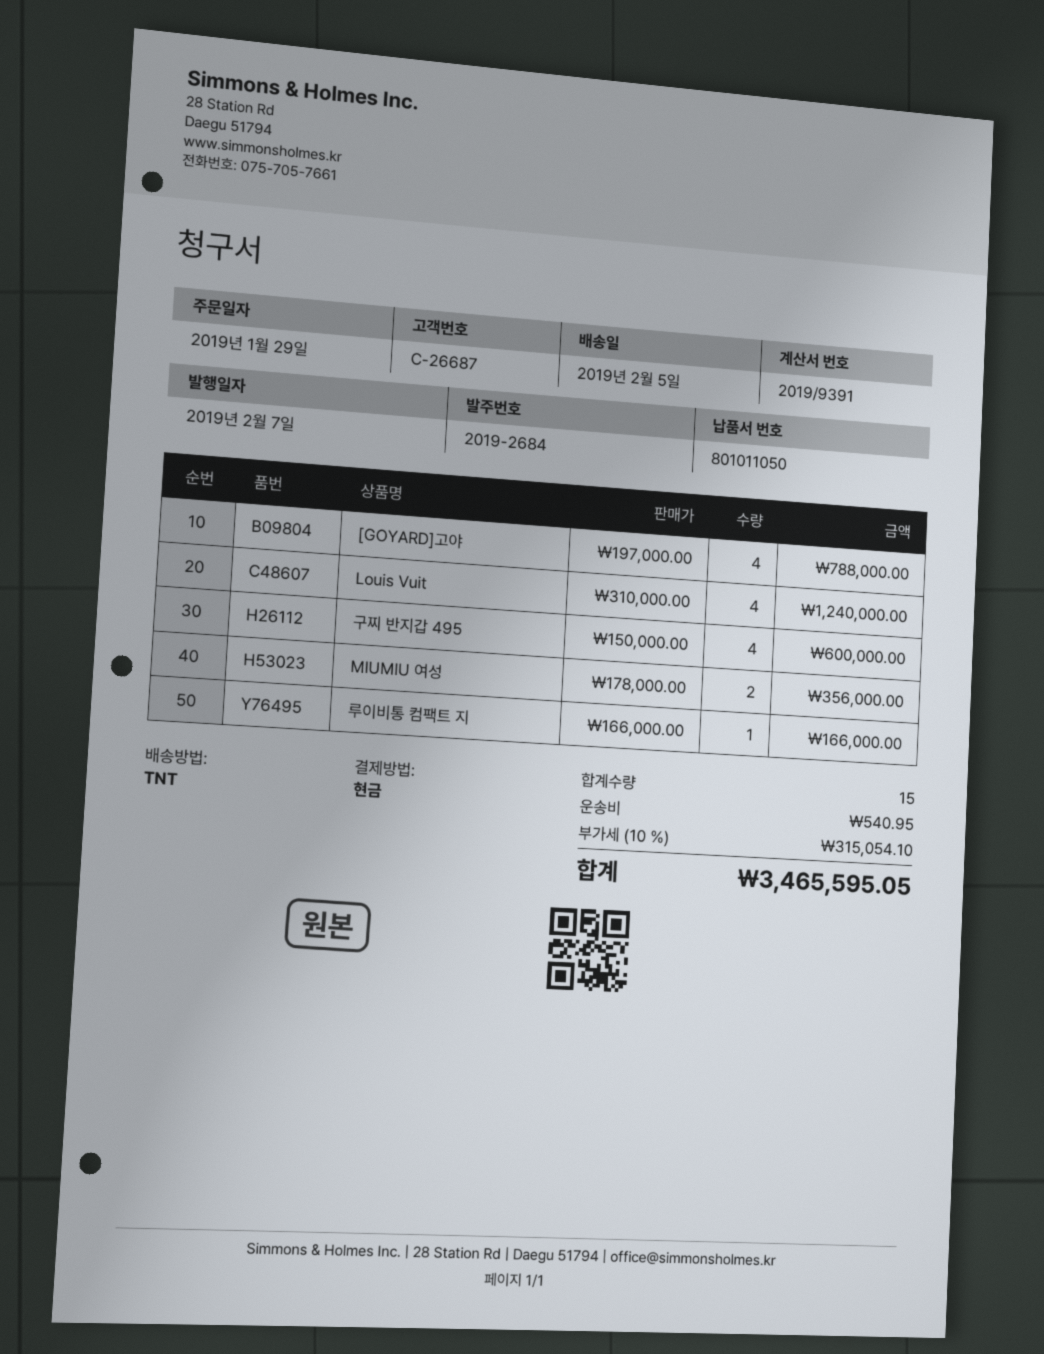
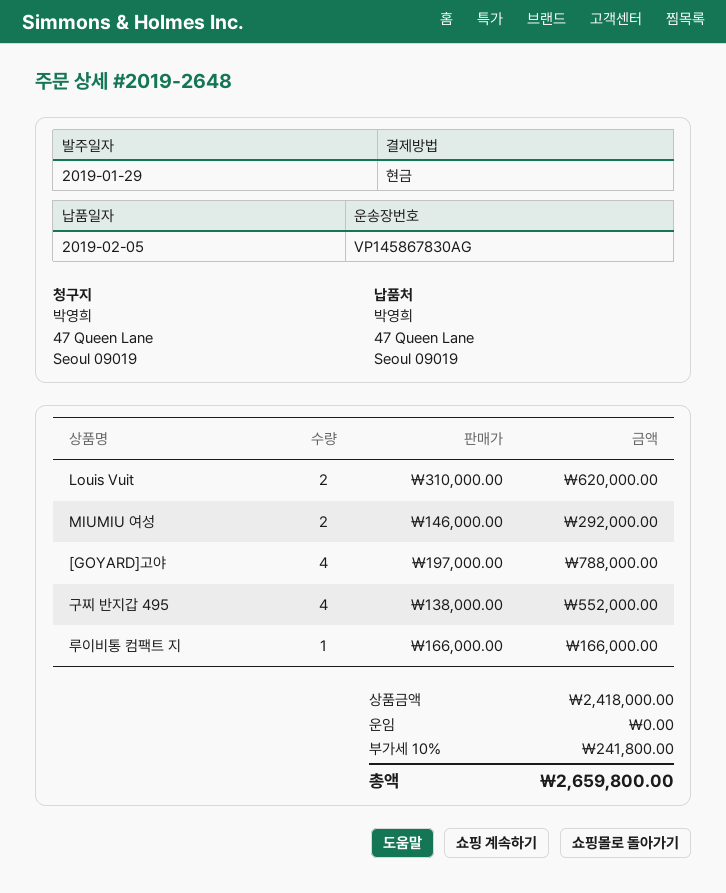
order number: 2019-2684 -> 2019-2648
Louis Vuit: 4 x 310000.00 = 1240000.00 -> 2 x 310000.00 = 620000.00
구찌 반지갑 495: 4 x 150000.00 = 600000.00 -> 4 x 138000.00 = 552000.00
MIUMIU 여성: 2 x 178000.00 = 356000.00 -> 2 x 146000.00 = 292000.00
shipping: 540.95 -> 0.00
tax: 10% = 315054.10 -> 10% = 241800.00
total: 3465595.05 -> 2659800.00

